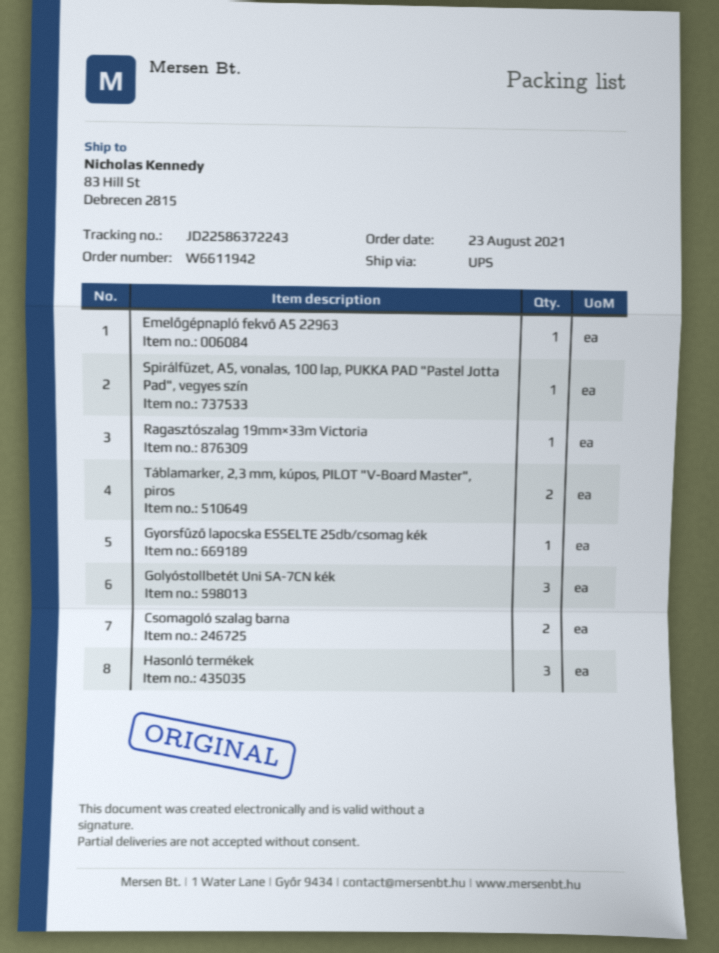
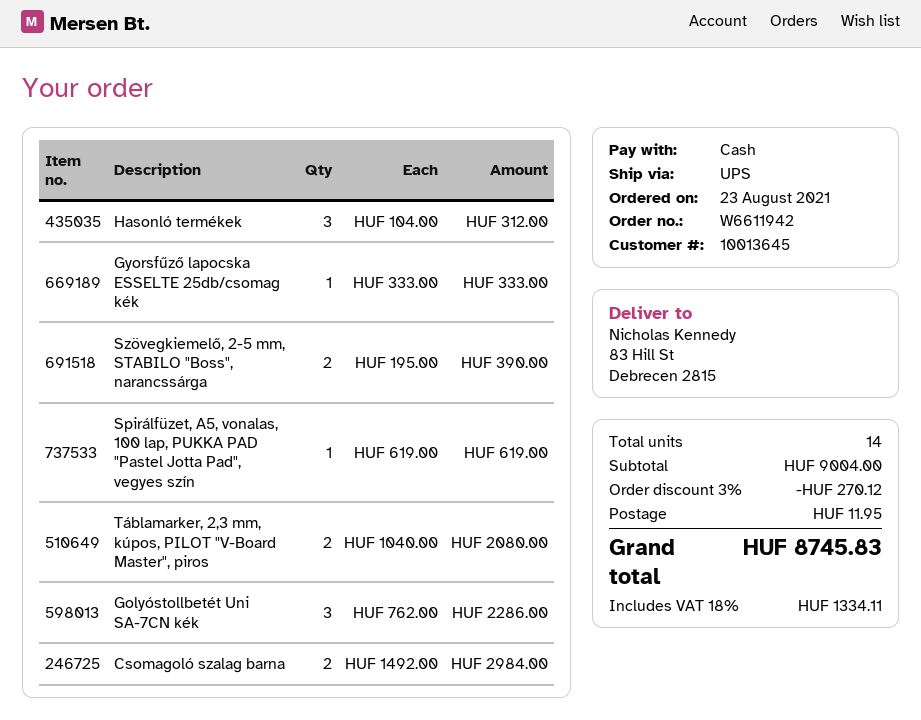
Emelőgépnapló fekvő A5 22963: 1 -> none
Ragasztószalag 19mm×33m Victoria: 1 -> none
Szövegkiemelő, 2-5 mm, STABILO "Boss", narancssárga: none -> 2

